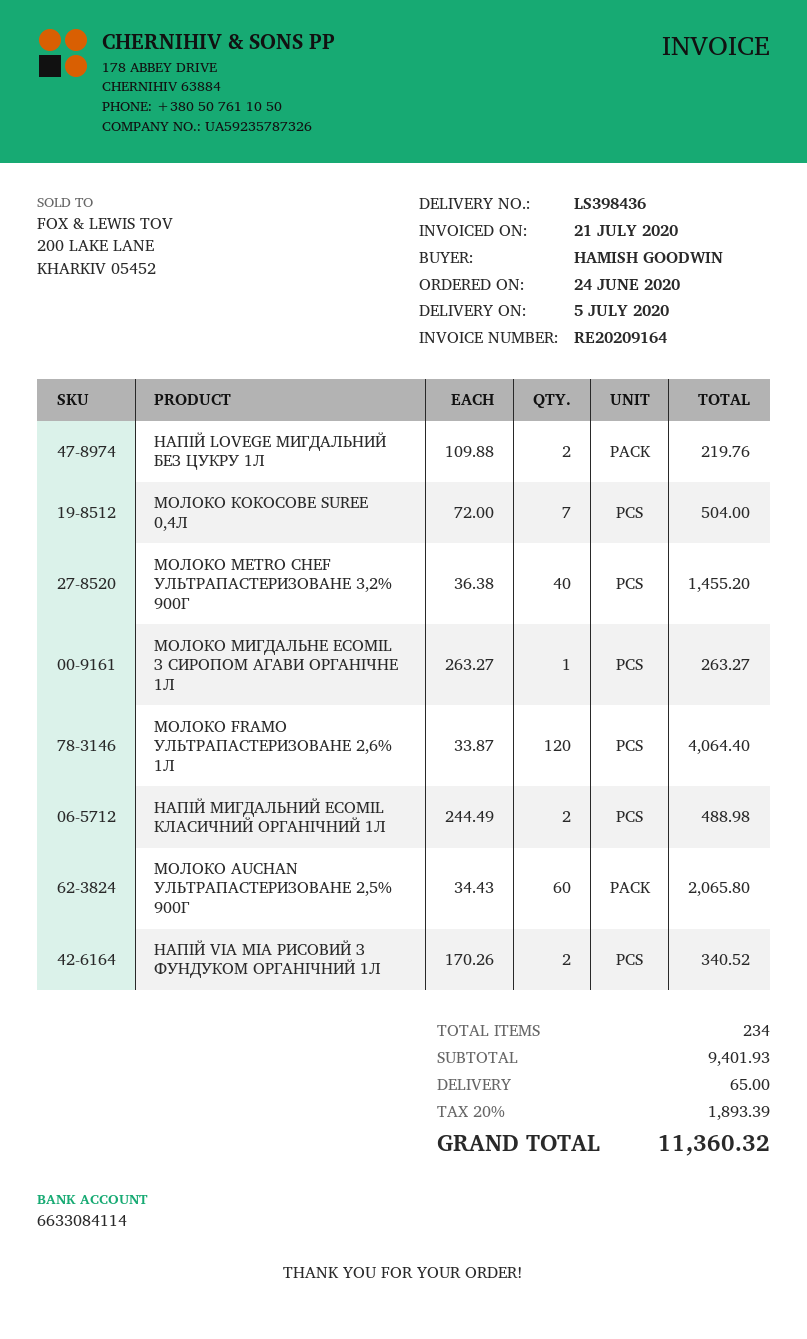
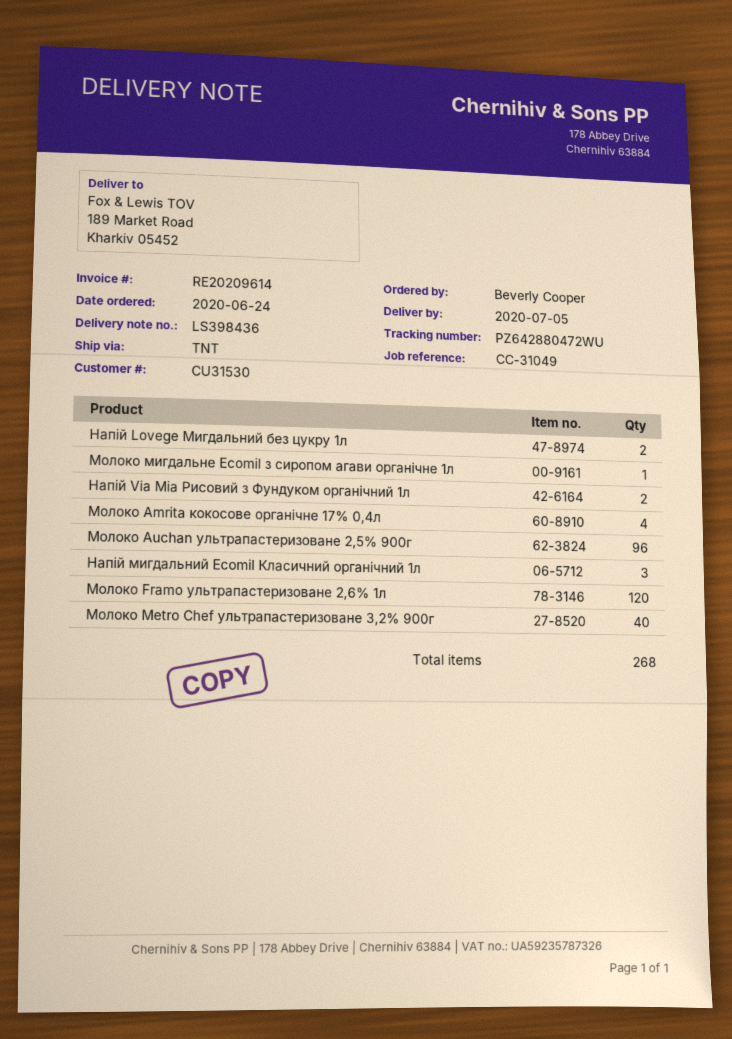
invoice number: RE20209164 -> RE20209614
ordered by: HAMISH GOODWIN -> Beverly Cooper
МОЛОКО КОКОСОВЕ SUREE 0,4Л: 7 -> none
НАПІЙ МИГДАЛЬНИЙ ECOMIL КЛАСИЧНИЙ ОРГАНІЧНИЙ 1Л: 2 -> 3
МОЛОКО AUCHAN УЛЬТРАПАСТЕРИЗОВАНЕ 2,5% 900Г: 60 -> 96
Молоко Amrita кокосове органічне 17% 0,4л: none -> 4
total quantity: 234 -> 268

